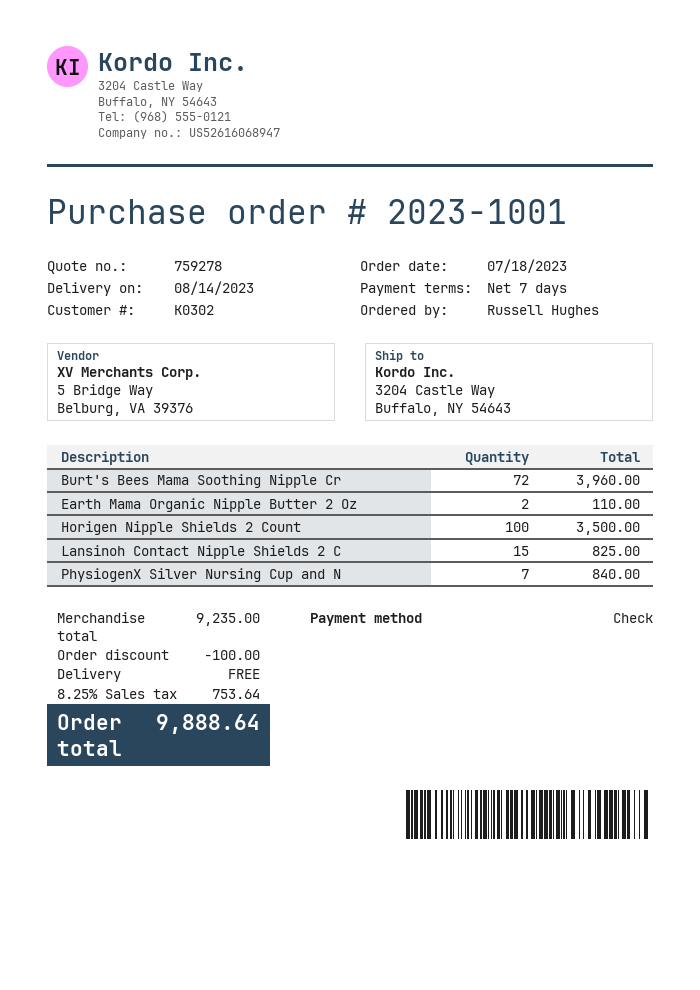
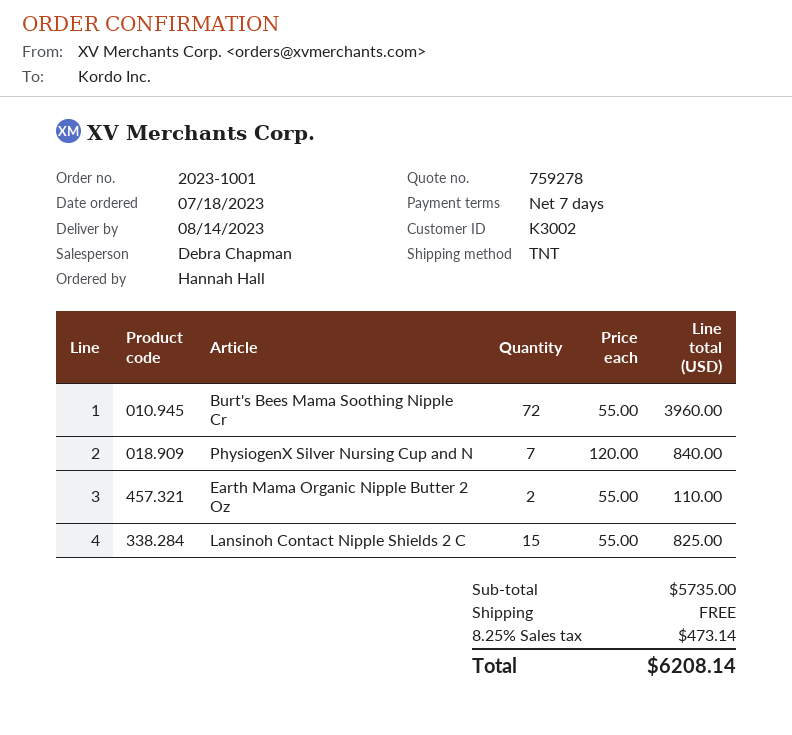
customer number: K0302 -> K3002
ordered by: Russell Hughes -> Hannah Hall
Horigen Nipple Shields 2 Count: 100 for 3500.00 -> none
subtotal: 9235.00 -> 5735.00
discount: 100.00 -> none
tax: 8.25% = 753.64 -> 8.25% = 473.14
total: 9888.64 -> 6208.14

